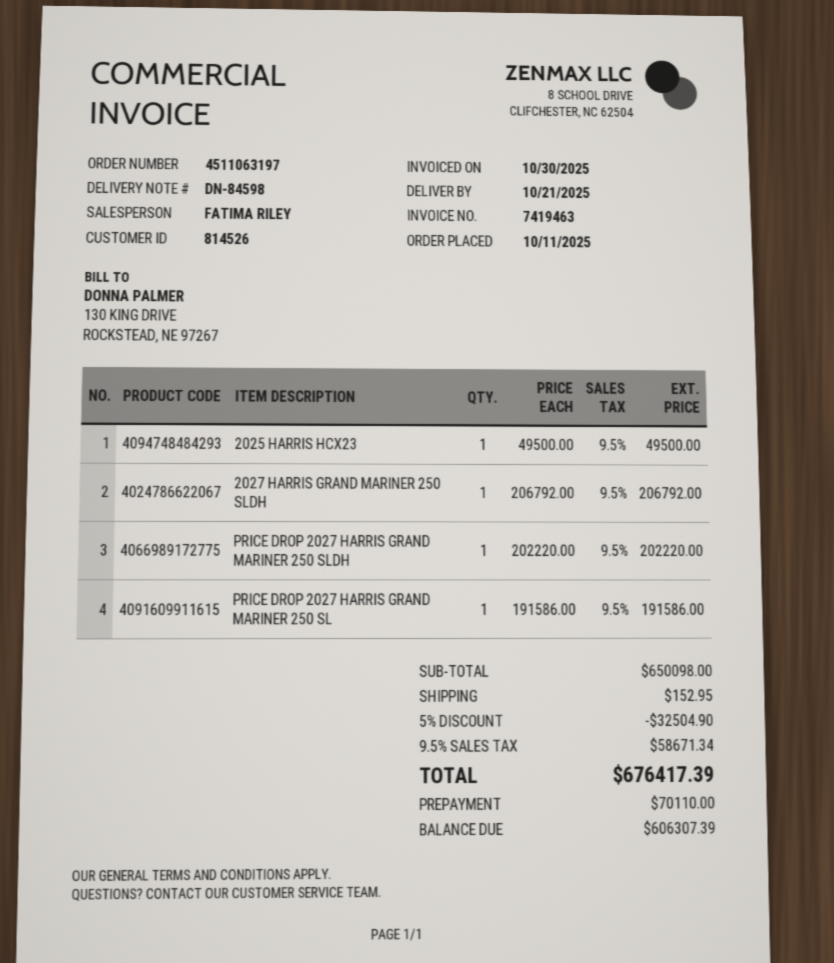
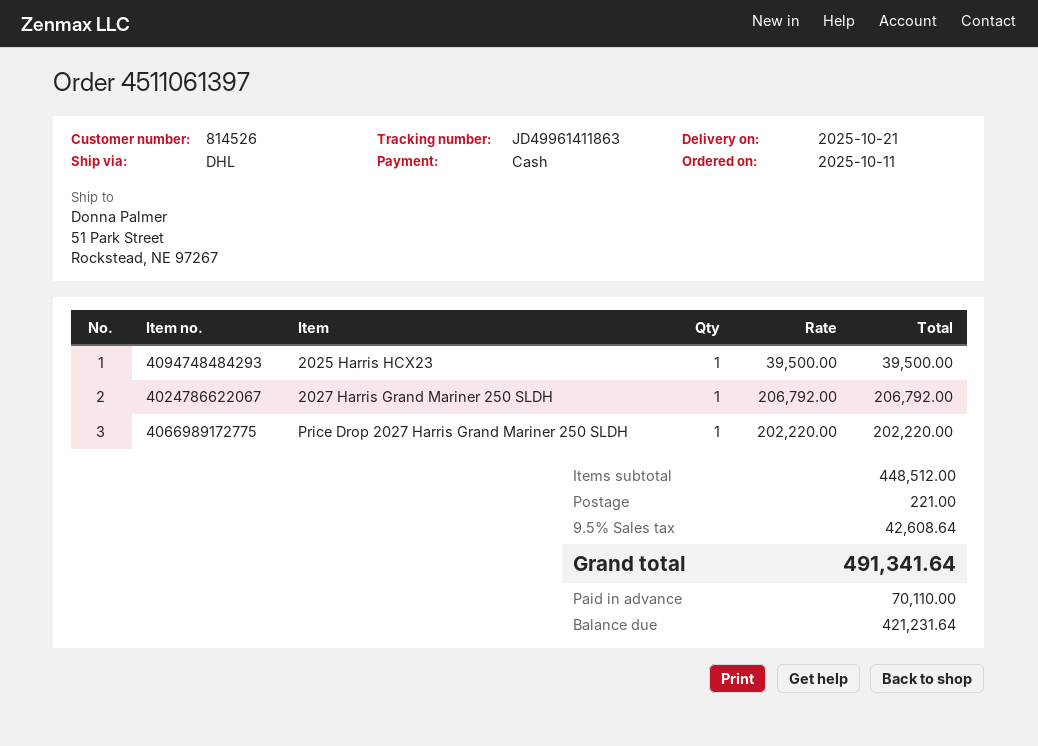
order number: 4511063197 -> 4511061397
2025 HARRIS HCX23: 1 x 49500.00 = 49500.00 -> 1 x 39500.00 = 39500.00
PRICE DROP 2027 HARRIS GRAND MARINER 250 SL: 1 x 191586.00 = 191586.00 -> none
subtotal: 650098.00 -> 448512.00
discount: 5% = 32504.90 -> none
shipping: 152.95 -> 221.00
tax: 9.5% = 58671.34 -> 9.5% = 42608.64
total: 676417.39 -> 491341.64
balance: 606307.39 -> 421231.64

